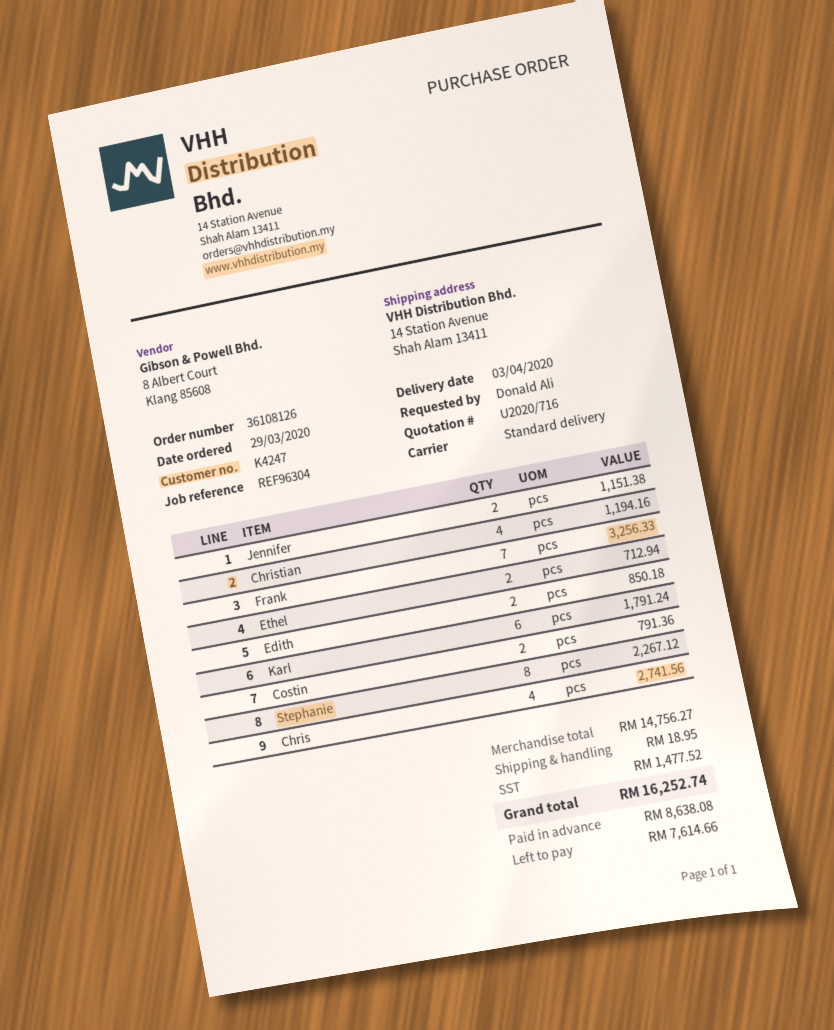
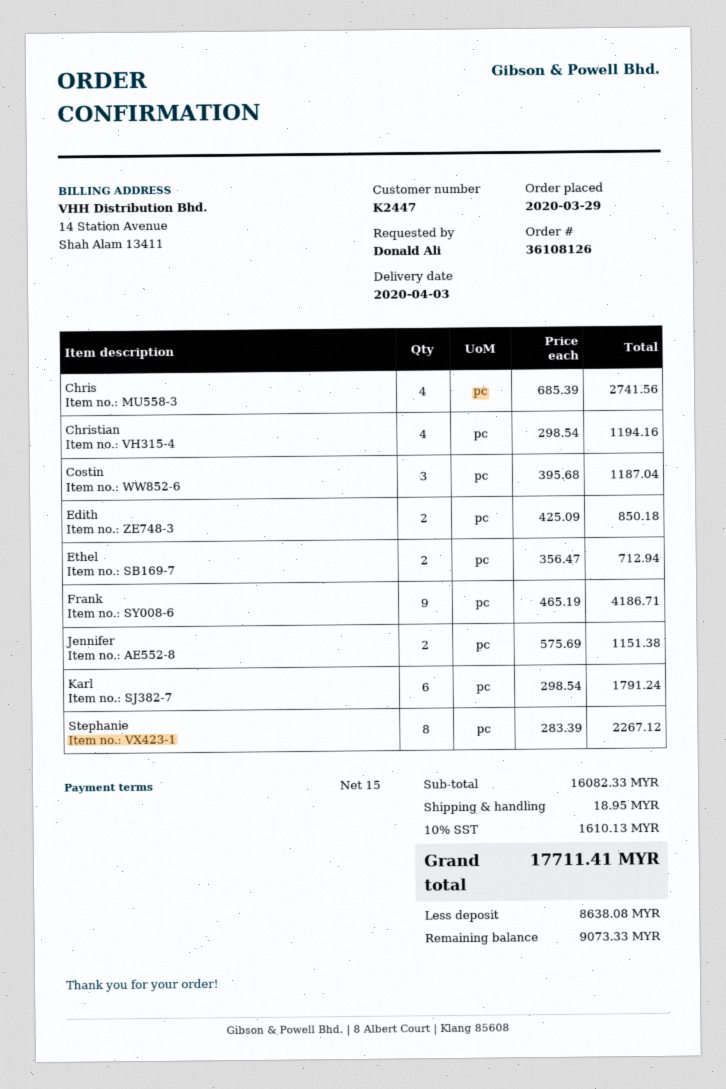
customer number: K4247 -> K2447
Frank: 7 for 3256.33 -> 9 for 4186.71
Costin: 2 for 791.36 -> 3 for 1187.04
subtotal: 14756.27 -> 16082.33
tax: 1477.52 -> 1610.13
total: 16252.74 -> 17711.41
balance: 7614.66 -> 9073.33

